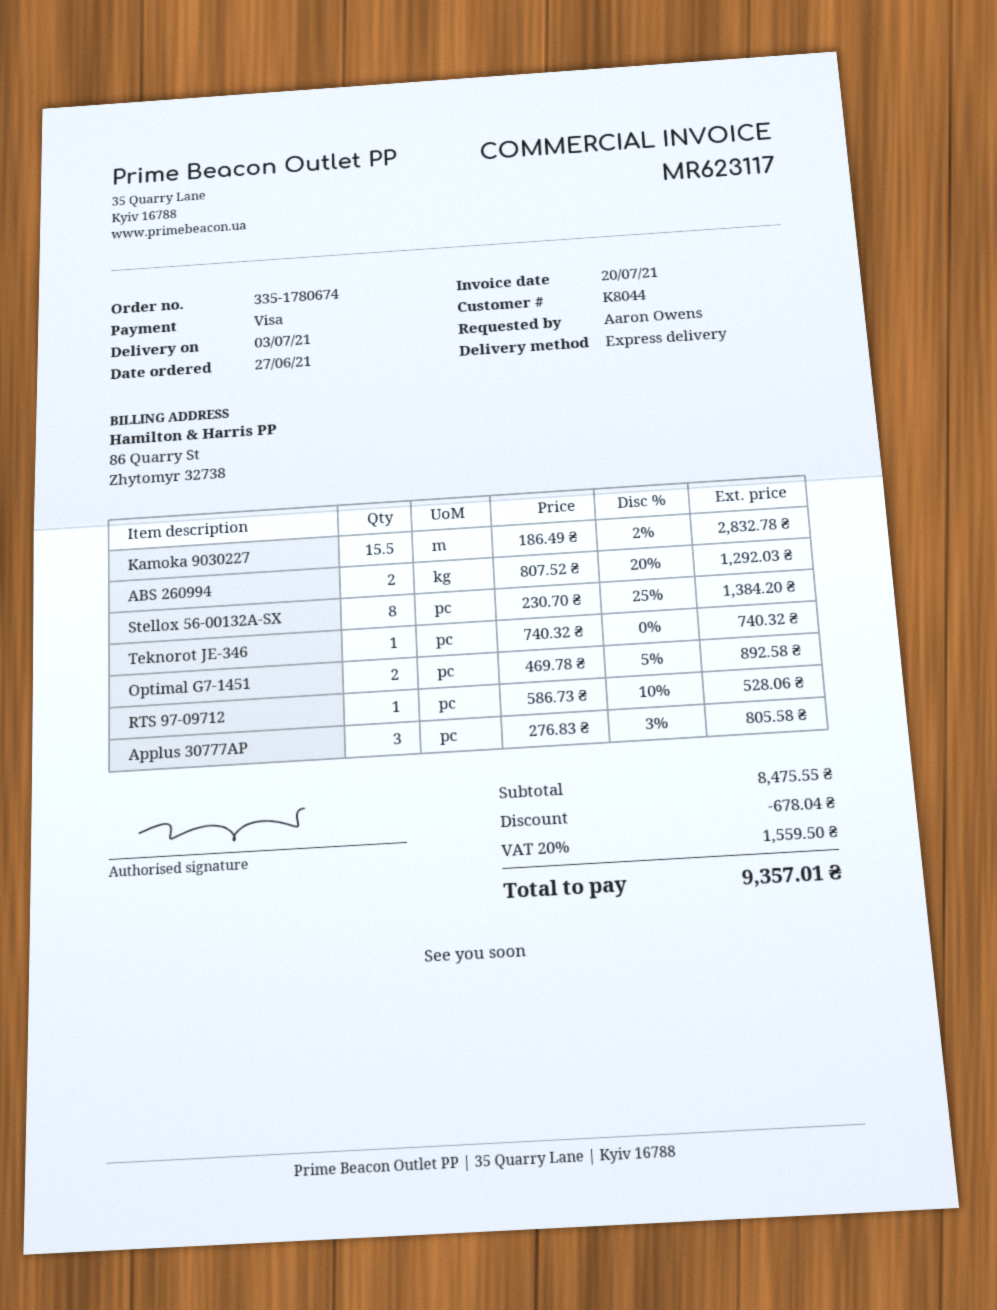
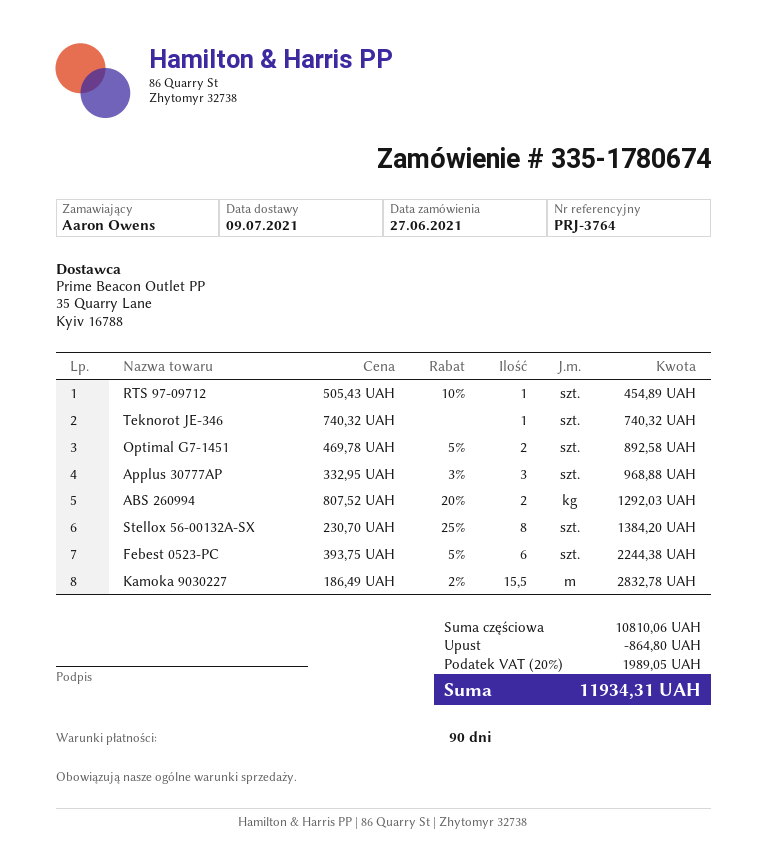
delivery date: 2021-07-03 -> 2021-07-09
RTS 97-09712: 1 x 586.73 - 10% = 528.06 -> 1 x 505.43 - 10% = 454.89
Applus 30777AP: 3 x 276.83 - 3% = 805.58 -> 3 x 332.95 - 3% = 968.88
Febest 0523-PC: none -> 6 x 393.75 - 5% = 2244.38
subtotal: 8475.55 -> 10810.06
discount: 678.04 -> 864.80
tax: 20% = 1559.50 -> 20% = 1989.05
total: 9357.01 -> 11934.31

